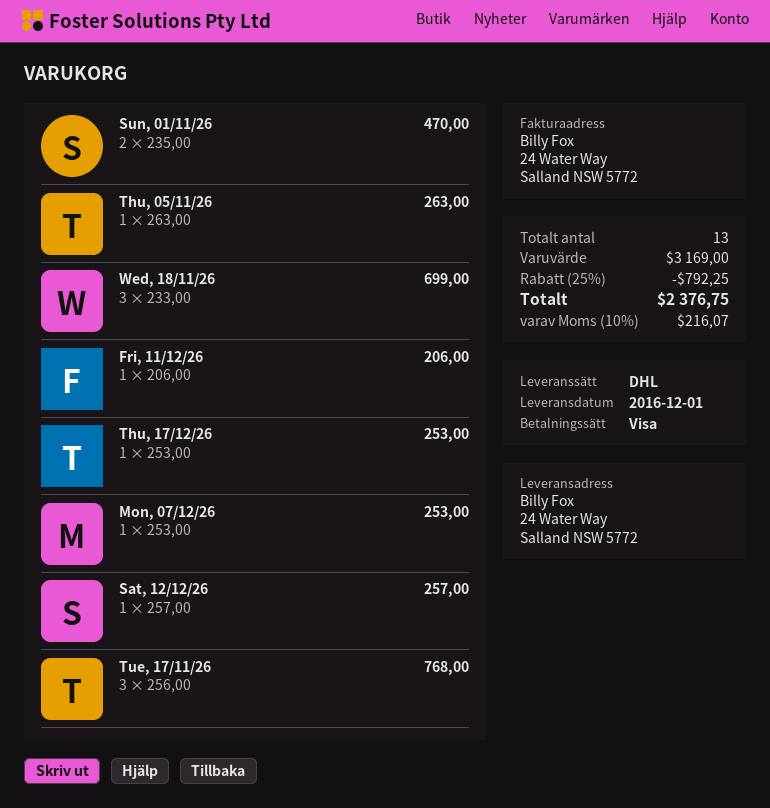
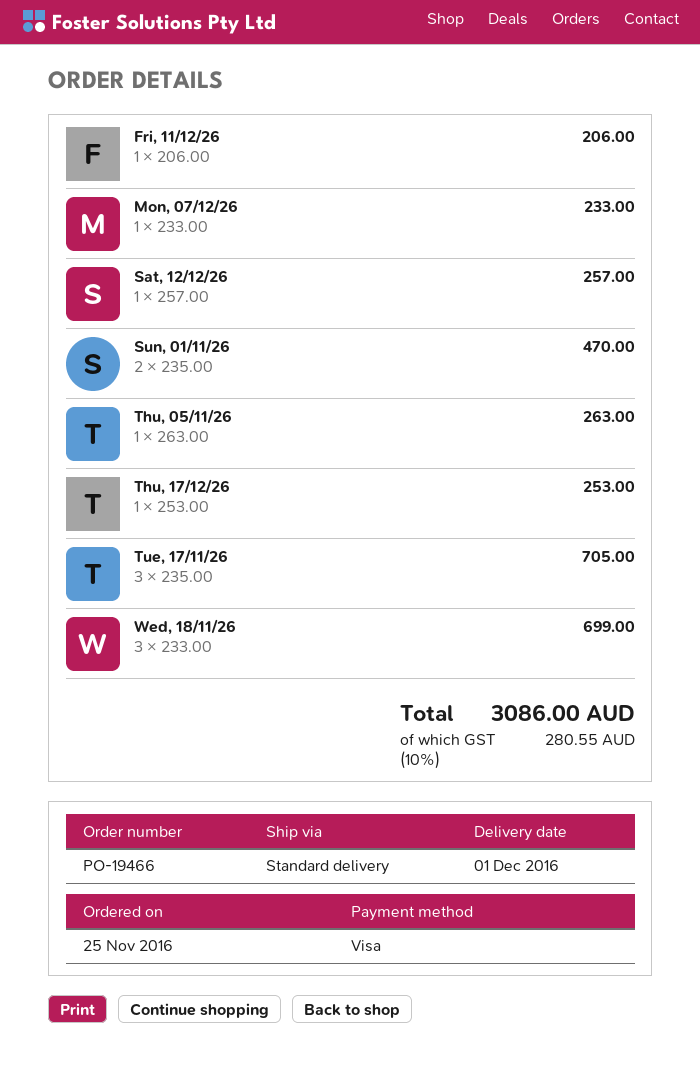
shipping method: DHL -> standard
Mon, 07/12/26: 1 x 253.00 = 253.00 -> 1 x 233.00 = 233.00
Tue, 17/11/26: 3 x 256.00 = 768.00 -> 3 x 235.00 = 705.00
discount: 25% = 792.25 -> none
tax: 10% = 216.07 -> 10% = 280.55
total: 2376.75 -> 3086.00

